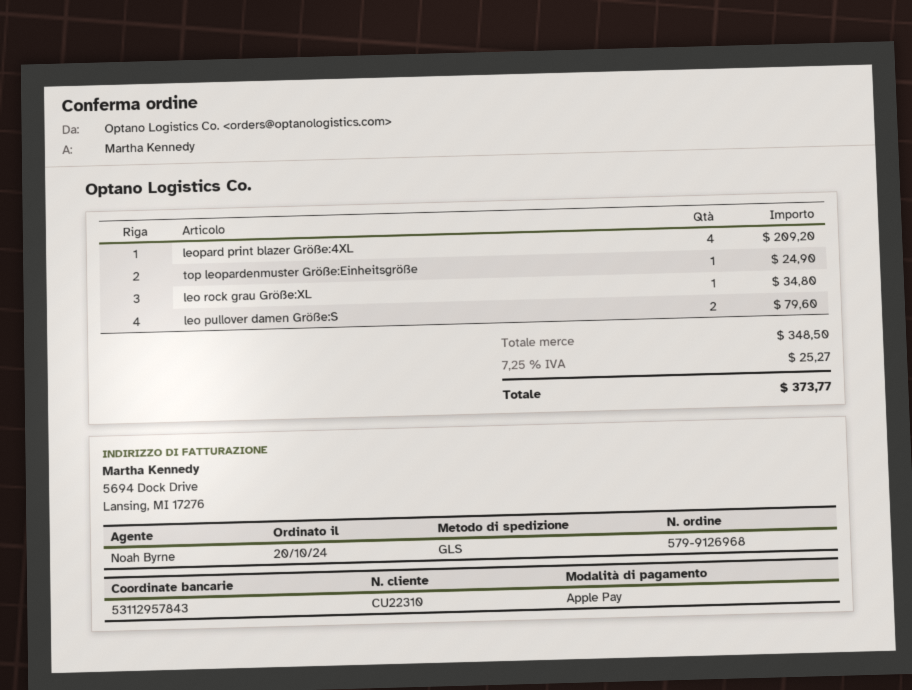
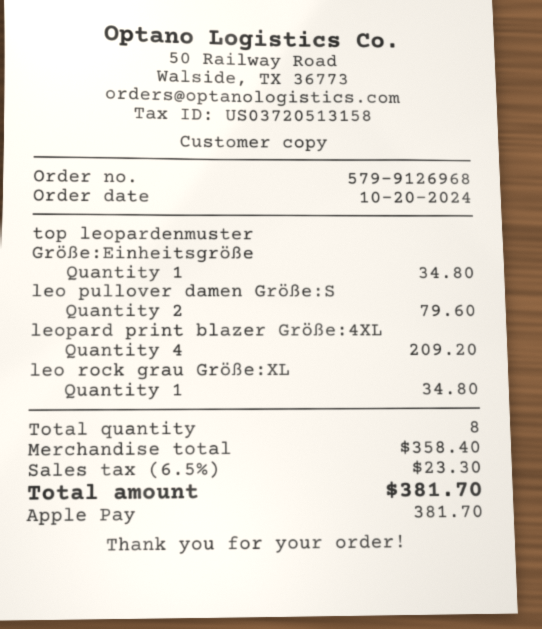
top leopardenmuster Größe:Einheitsgröße: 1 for 24.90 -> 1 for 34.80
subtotal: 348.50 -> 358.40
tax: 7.25% = 25.27 -> 6.5% = 23.30
total: 373.77 -> 381.70

